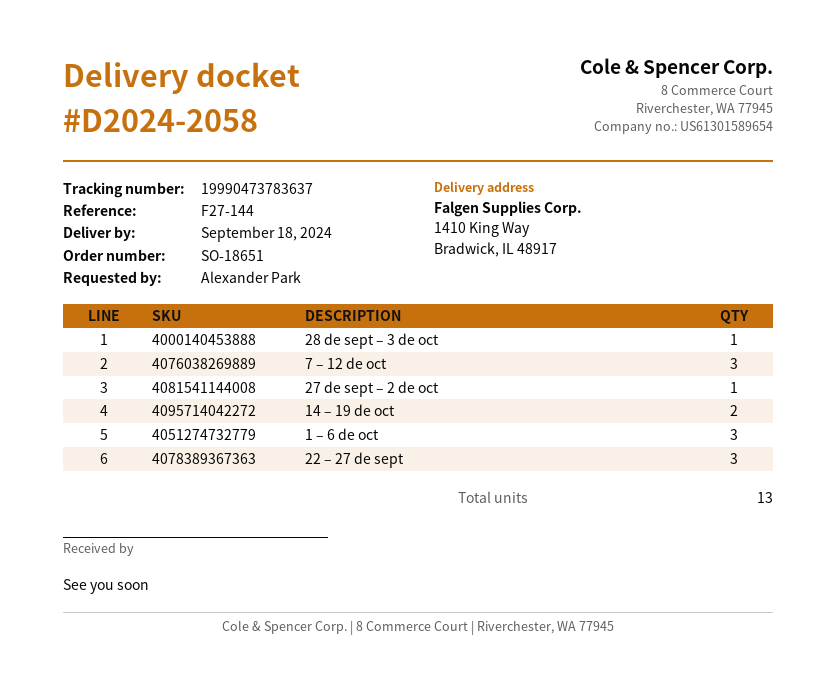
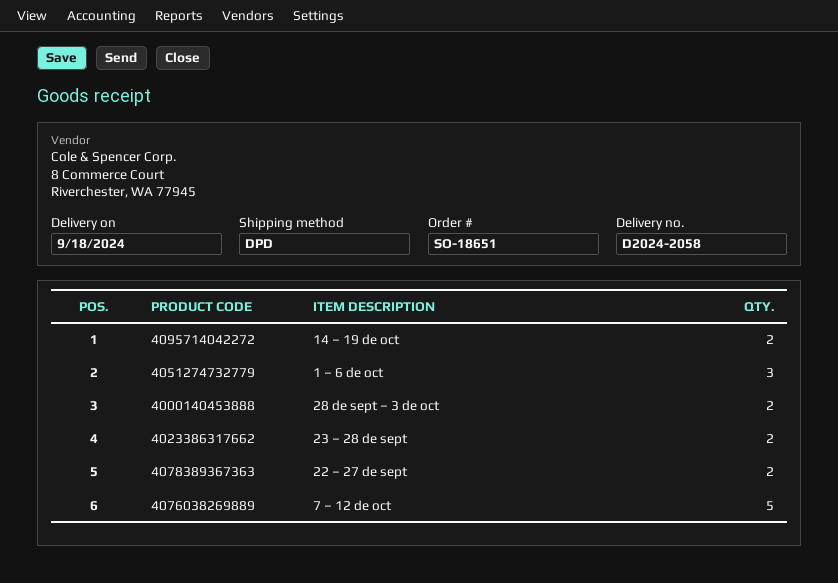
28 de sept – 3 de oct: 1 -> 2
7 – 12 de oct: 3 -> 5
27 de sept – 2 de oct: 1 -> none
22 – 27 de sept: 3 -> 2
23 – 28 de sept: none -> 2

